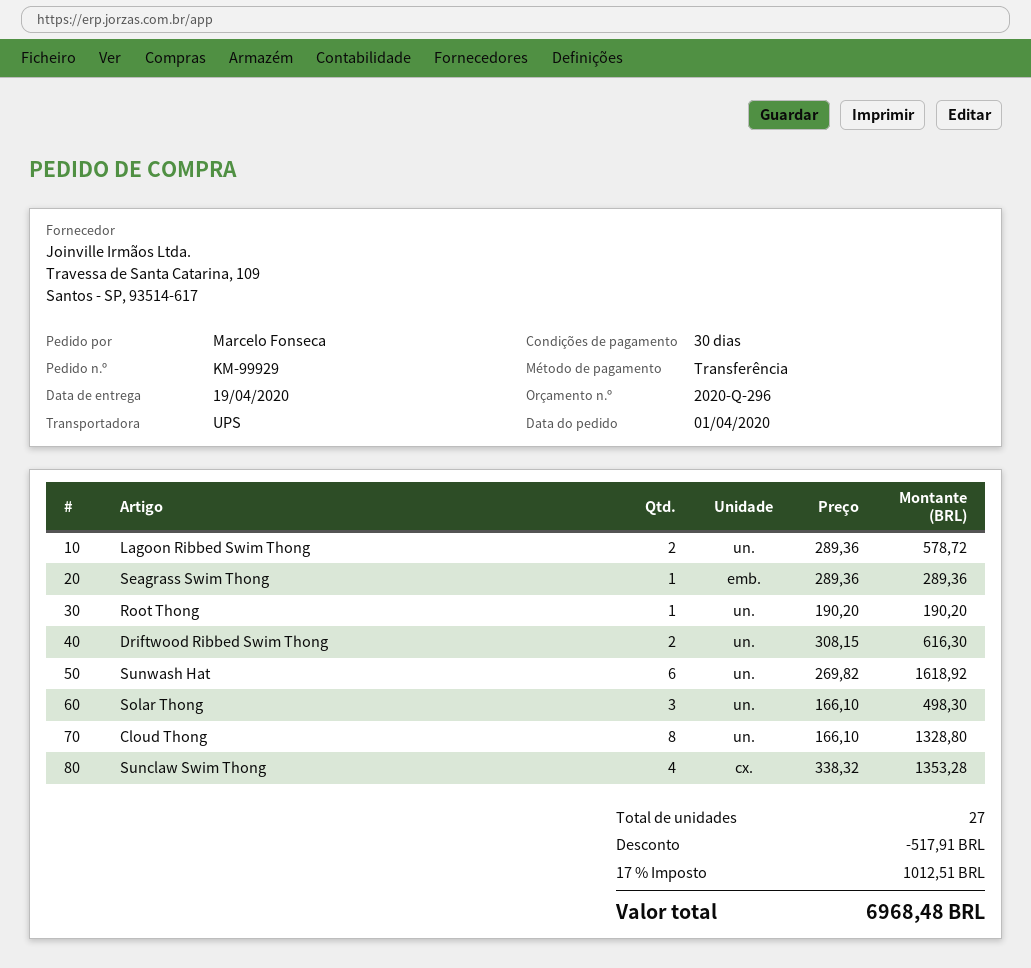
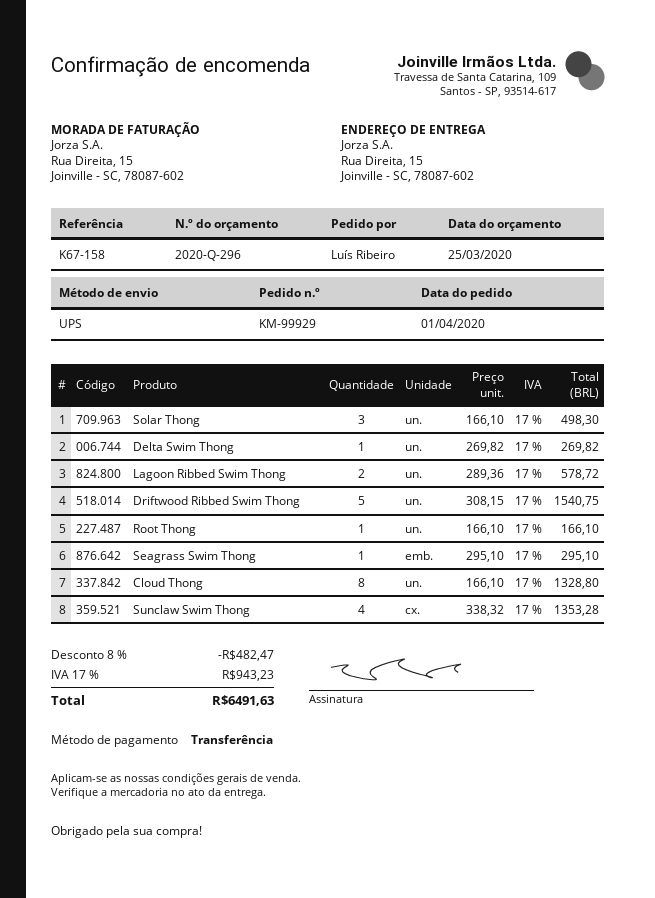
ordered by: Marcelo Fonseca -> Luís Ribeiro
Seagrass Swim Thong: 1 x 289.36 = 289.36 -> 1 x 295.10 = 295.10
Root Thong: 1 x 190.20 = 190.20 -> 1 x 166.10 = 166.10
Driftwood Ribbed Swim Thong: 2 x 308.15 = 616.30 -> 5 x 308.15 = 1540.75
Sunwash Hat: 6 x 269.82 = 1618.92 -> none
Delta Swim Thong: none -> 1 x 269.82 = 269.82
discount: 517.91 -> 482.47
tax: 17% = 1012.51 -> 17% = 943.23
total: 6968.48 -> 6491.63

